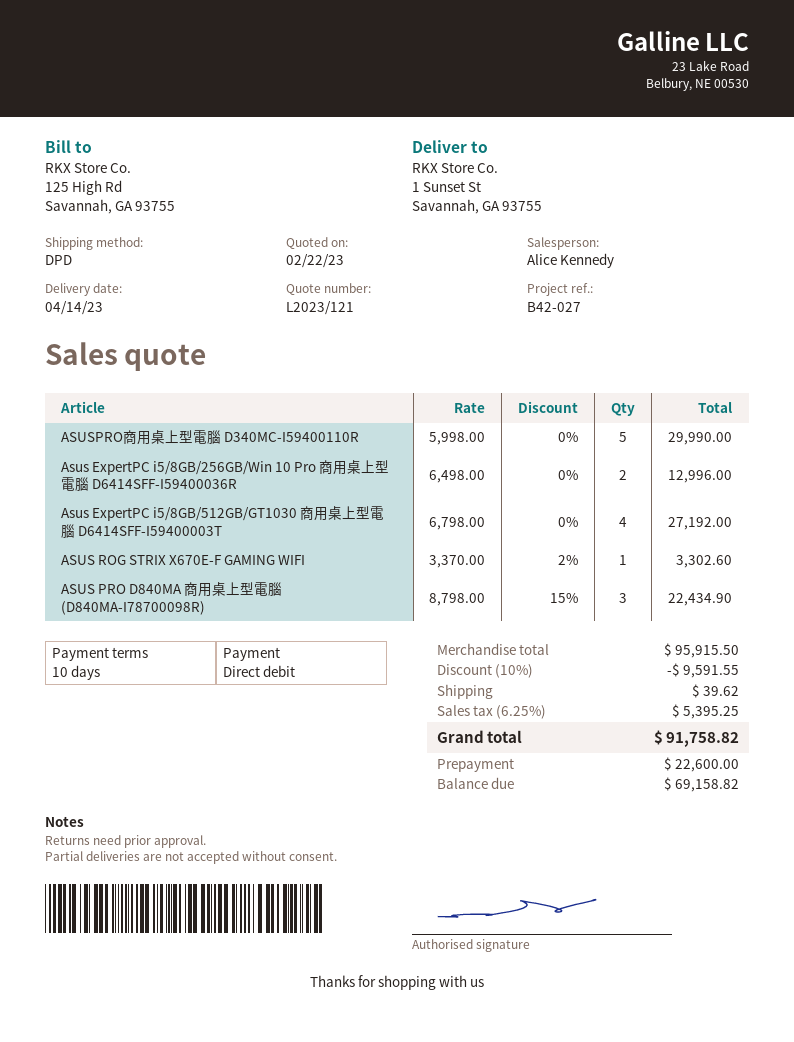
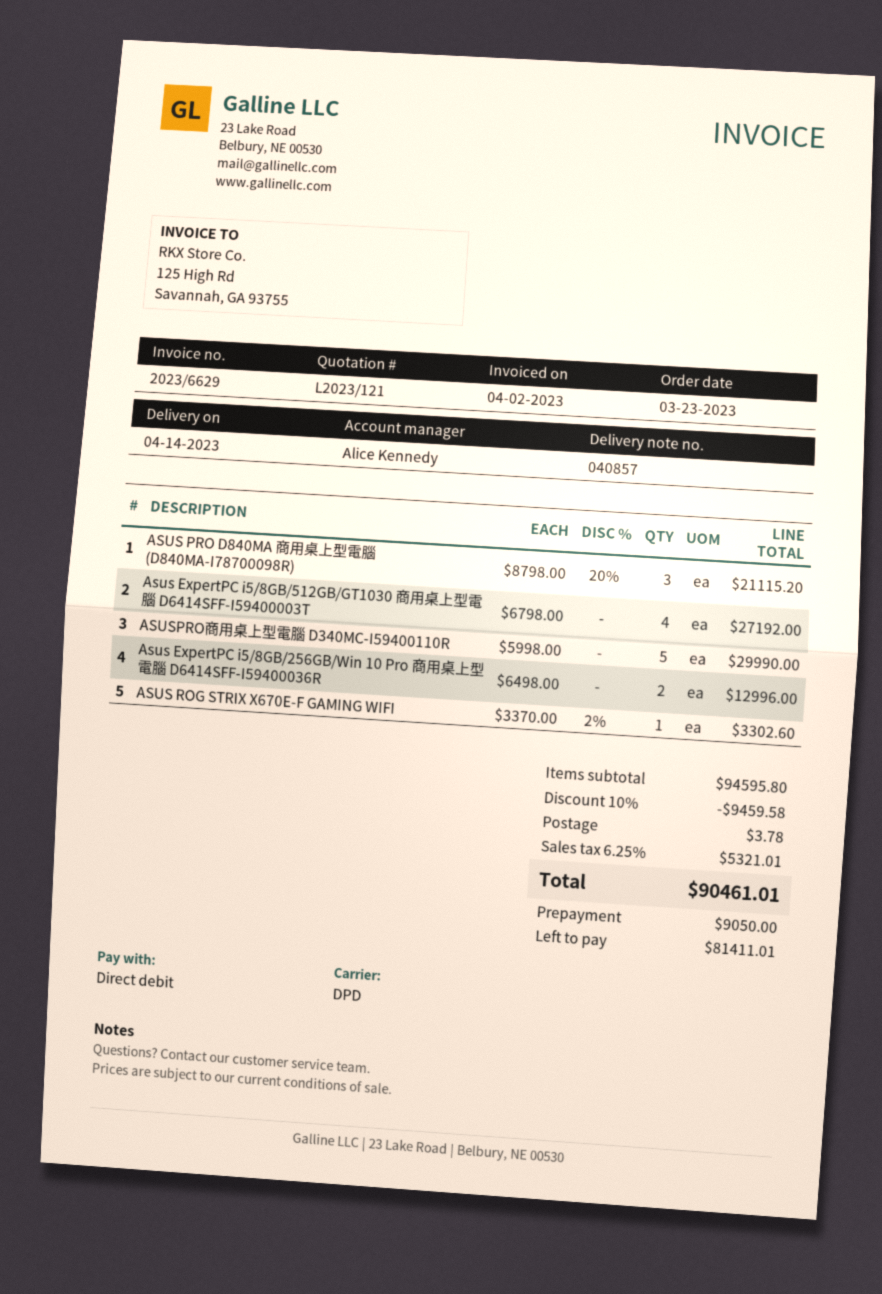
ASUS PRO D840MA 商用桌上型電腦 (D840MA-I78700098R): 3 x 8798.00 - 15% = 22434.90 -> 3 x 8798.00 - 20% = 21115.20
subtotal: 95915.50 -> 94595.80
discount: 10% = 9591.55 -> 10% = 9459.58
shipping: 39.62 -> 3.78
tax: 6.25% = 5395.25 -> 6.25% = 5321.01
total: 91758.82 -> 90461.01
deposit: 22600.00 -> 9050.00
balance: 69158.82 -> 81411.01

